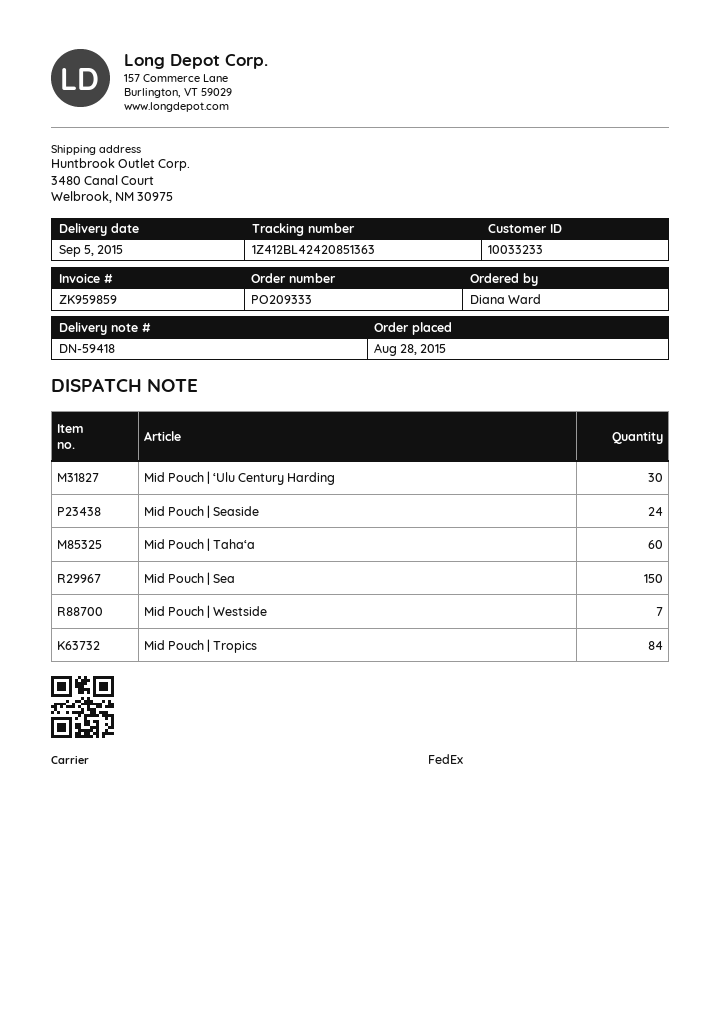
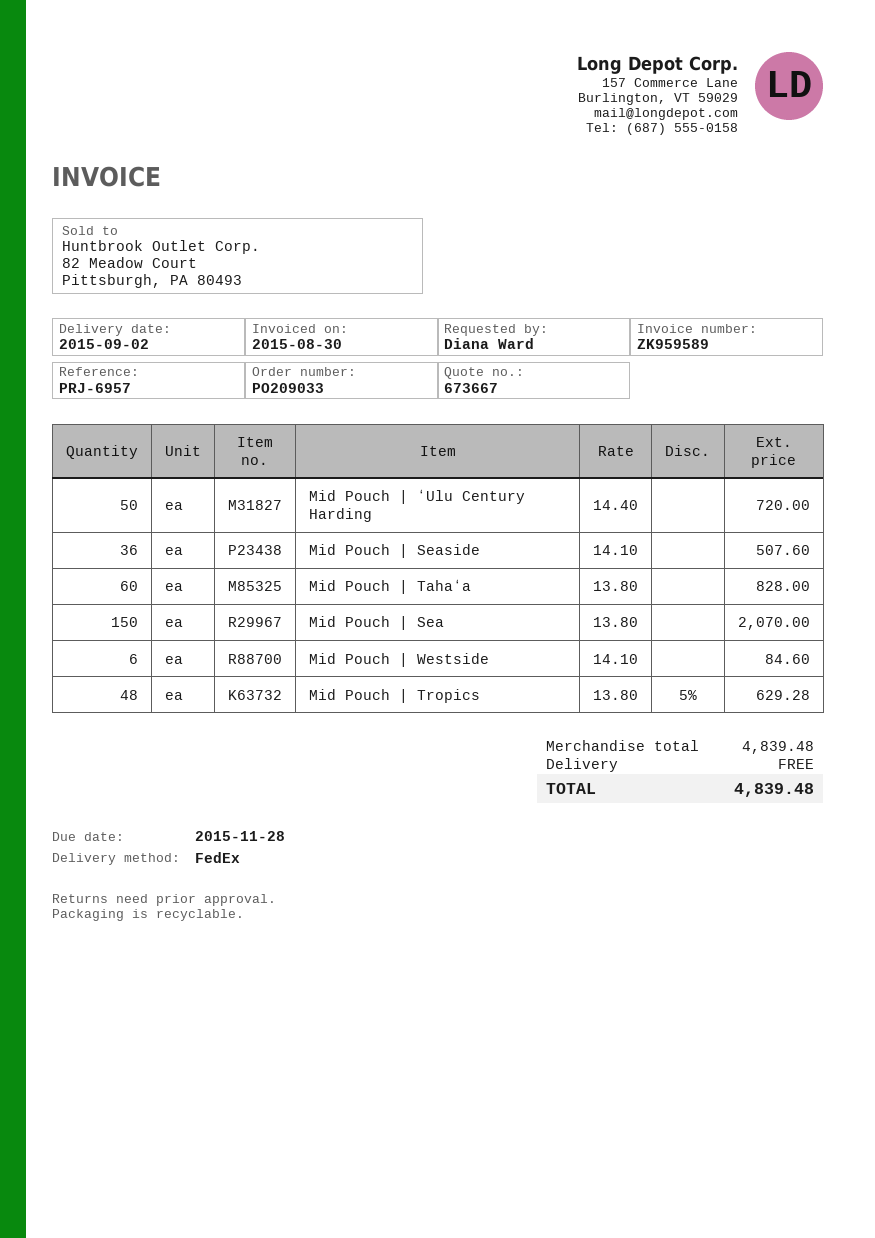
order number: PO209333 -> PO209033
delivery date: 2015-09-05 -> 2015-09-02
invoice number: ZK959859 -> ZK959589
Mid Pouch | ʻUlu Century Harding: 30 -> 50
Mid Pouch | Seaside: 24 -> 36
Mid Pouch | Westside: 7 -> 6
Mid Pouch | Tropics: 84 -> 48

